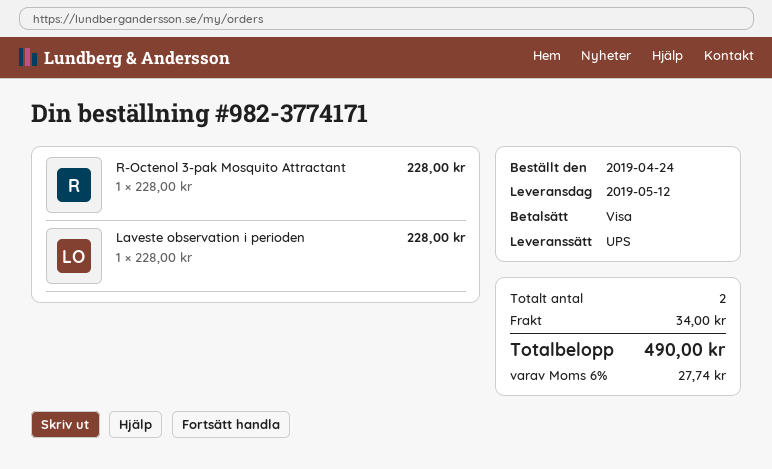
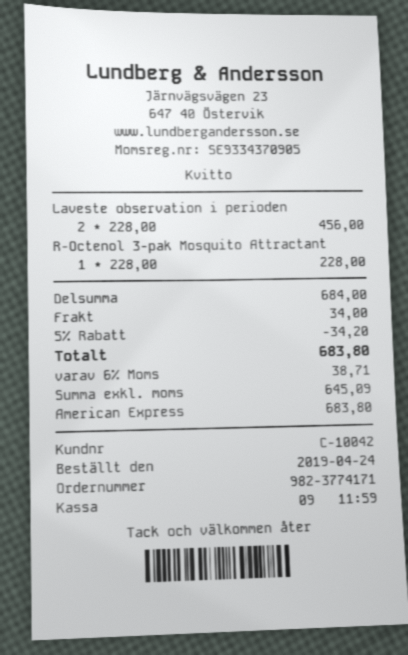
payment method: Visa -> American Express
Laveste observation i perioden: 1 x 228.00 = 228.00 -> 2 x 228.00 = 456.00
discount: none -> 5% = 34.20
tax: 6% = 27.74 -> 6% = 38.71
total: 490.00 -> 683.80

